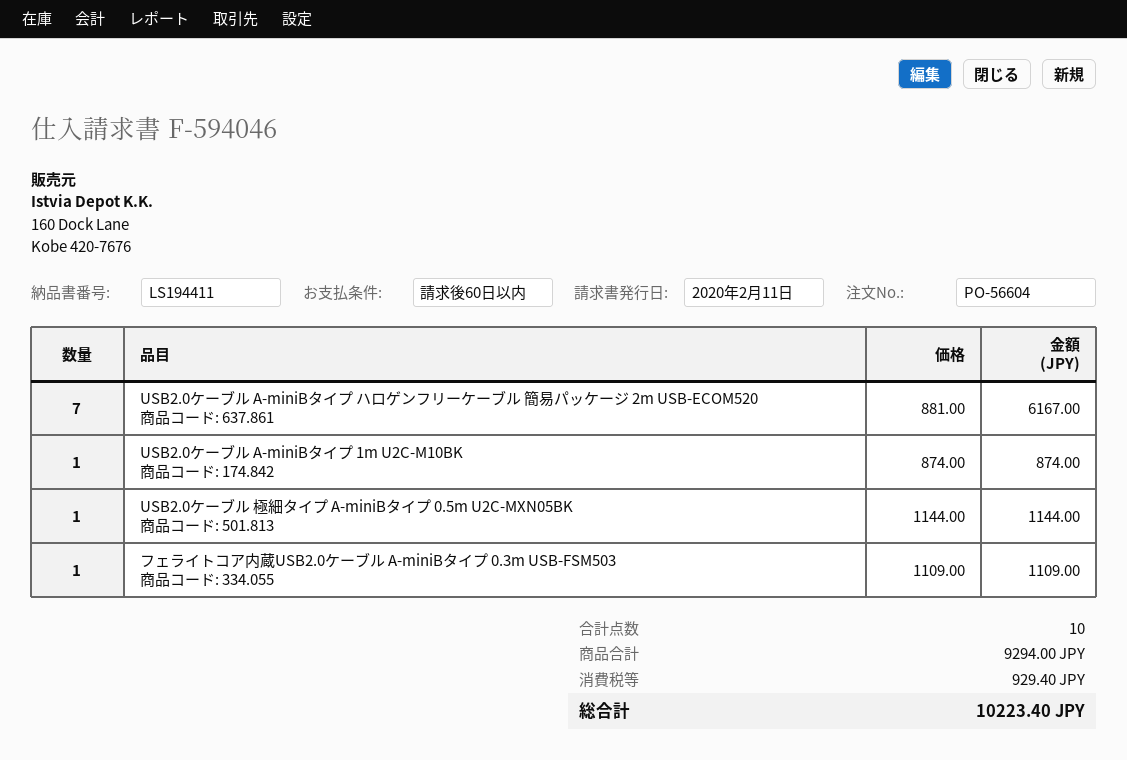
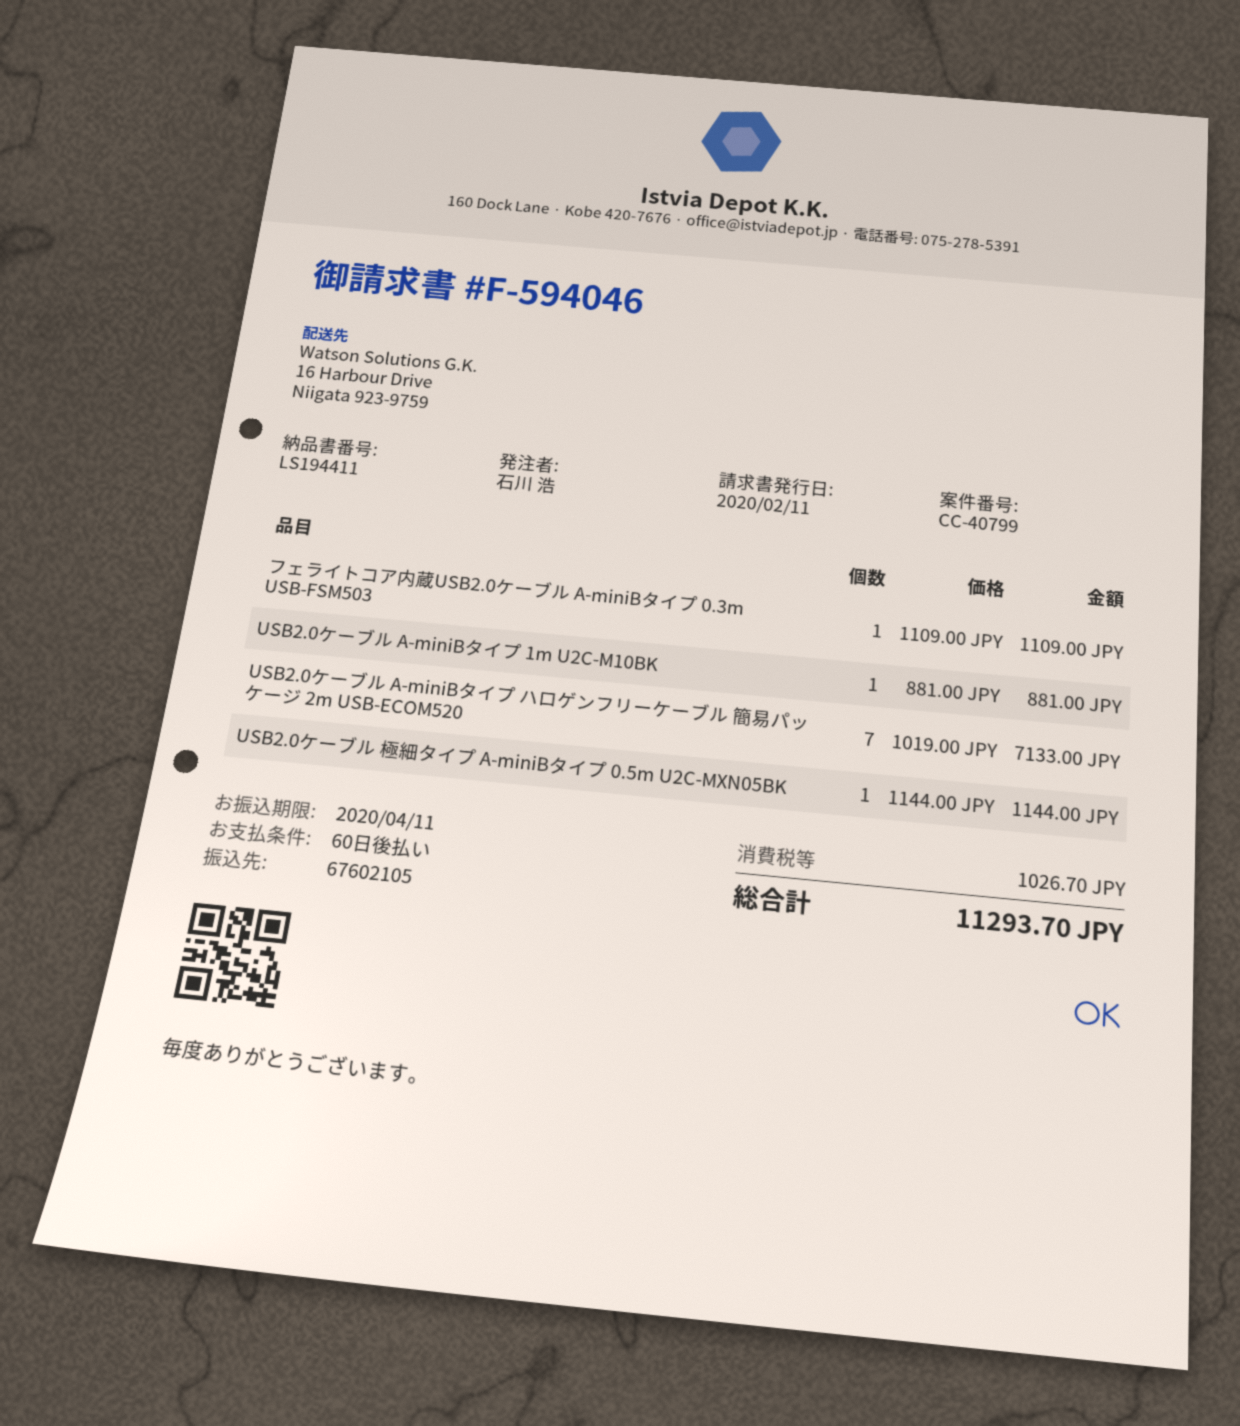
USB2.0ケーブル A-miniBタイプ ハロゲンフリーケーブル 簡易パッケージ 2m USB-ECOM520: 7 x 881.00 = 6167.00 -> 7 x 1019.00 = 7133.00
USB2.0ケーブル A-miniBタイプ 1m U2C-M10BK: 1 x 874.00 = 874.00 -> 1 x 881.00 = 881.00
tax: 929.40 -> 1026.70
total: 10223.40 -> 11293.70

